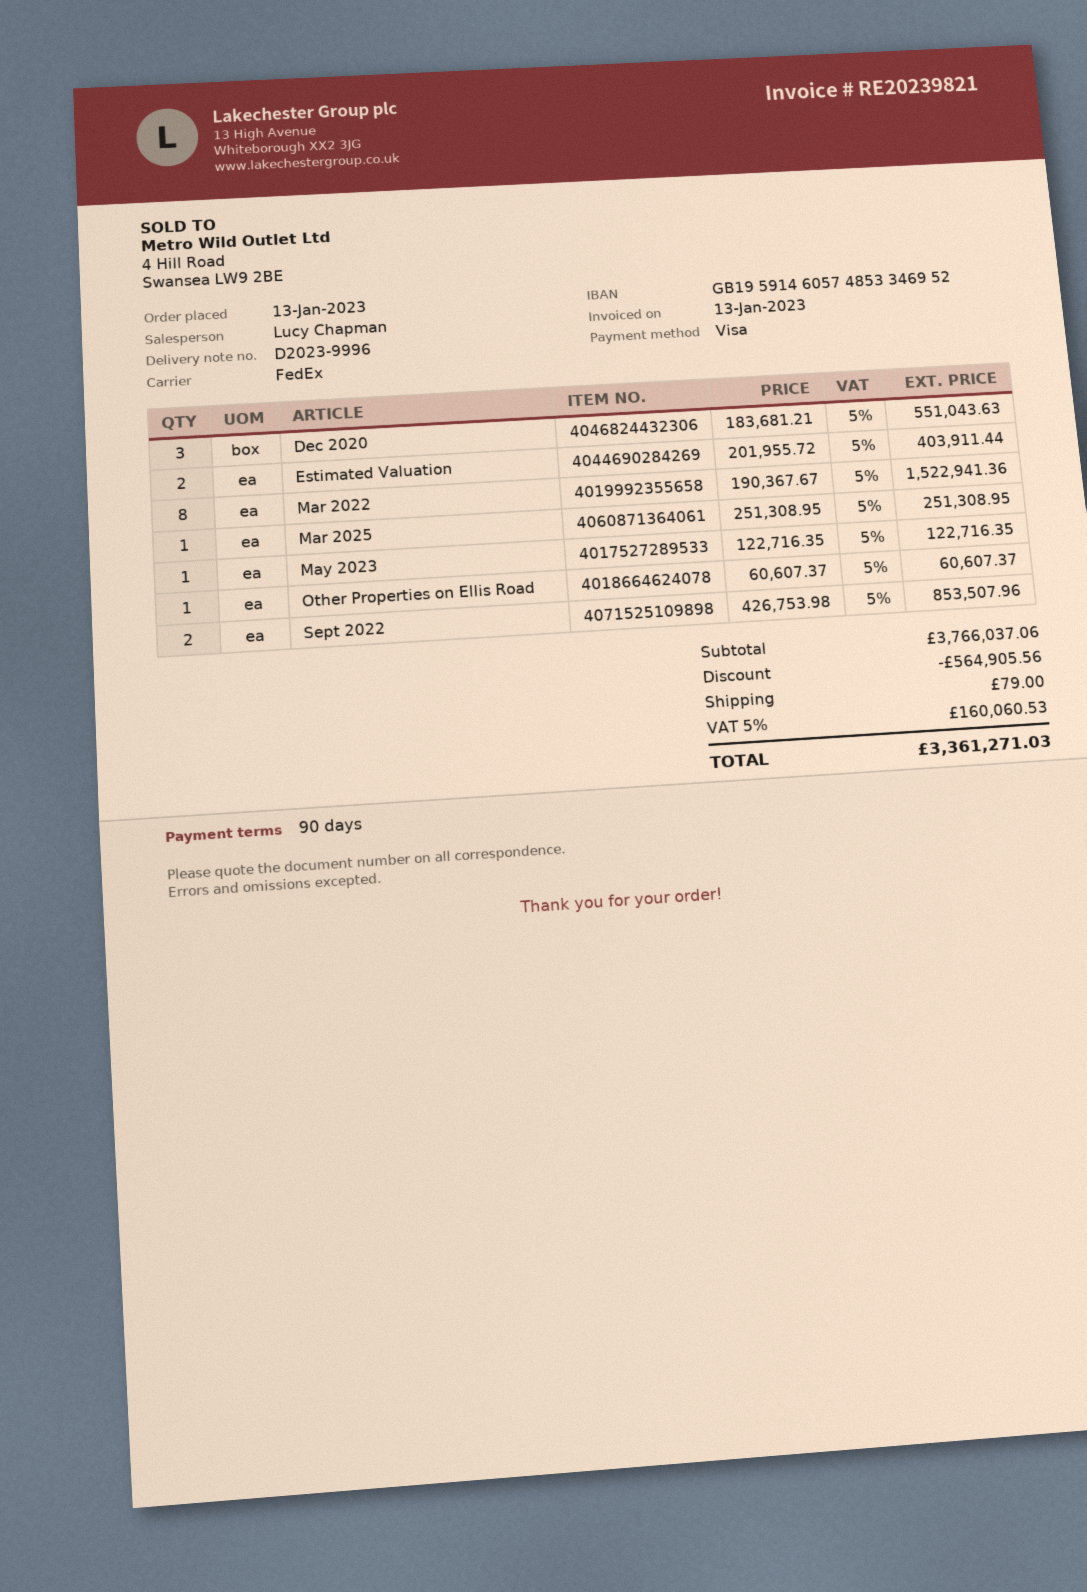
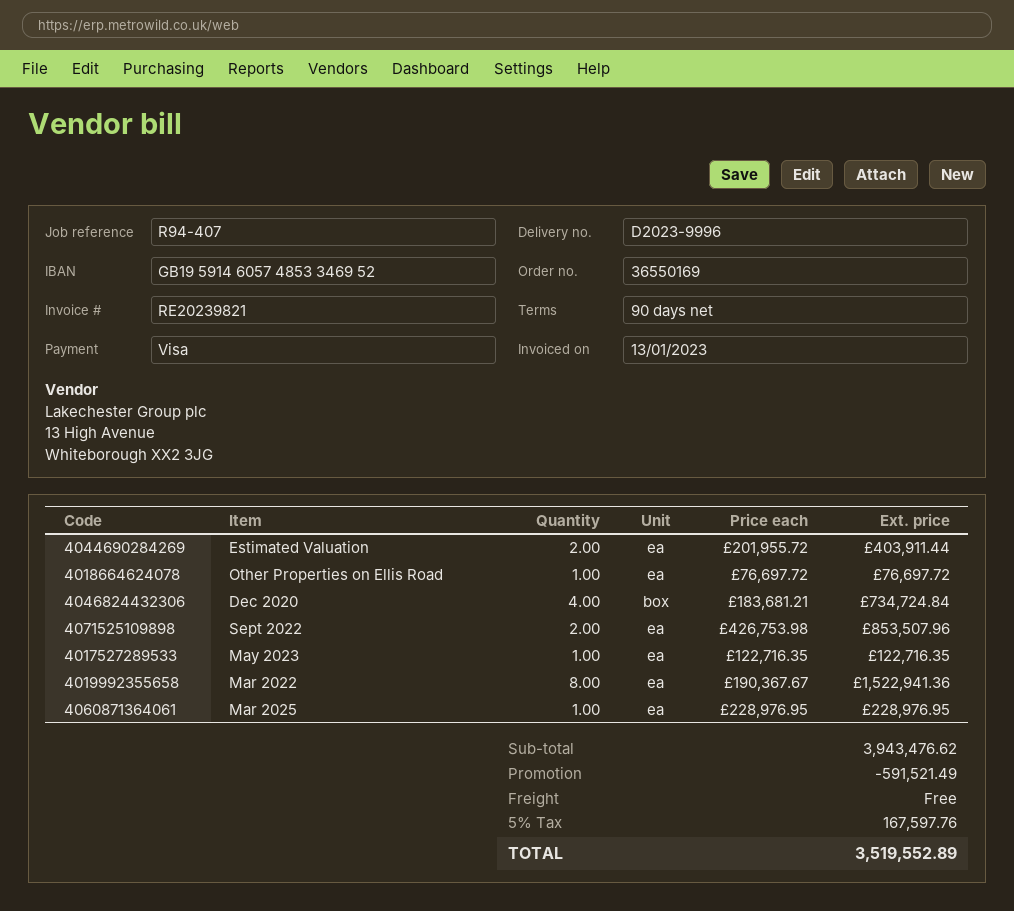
Dec 2020: 3 x 183681.21 = 551043.63 -> 4 x 183681.21 = 734724.84
Mar 2025: 1 x 251308.95 = 251308.95 -> 1 x 228976.95 = 228976.95
Other Properties on Ellis Road: 1 x 60607.37 = 60607.37 -> 1 x 76697.72 = 76697.72
subtotal: 3766037.06 -> 3943476.62
discount: 564905.56 -> 591521.49
shipping: 79.00 -> 0.00
tax: 5% = 160060.53 -> 5% = 167597.76
total: 3361271.03 -> 3519552.89

